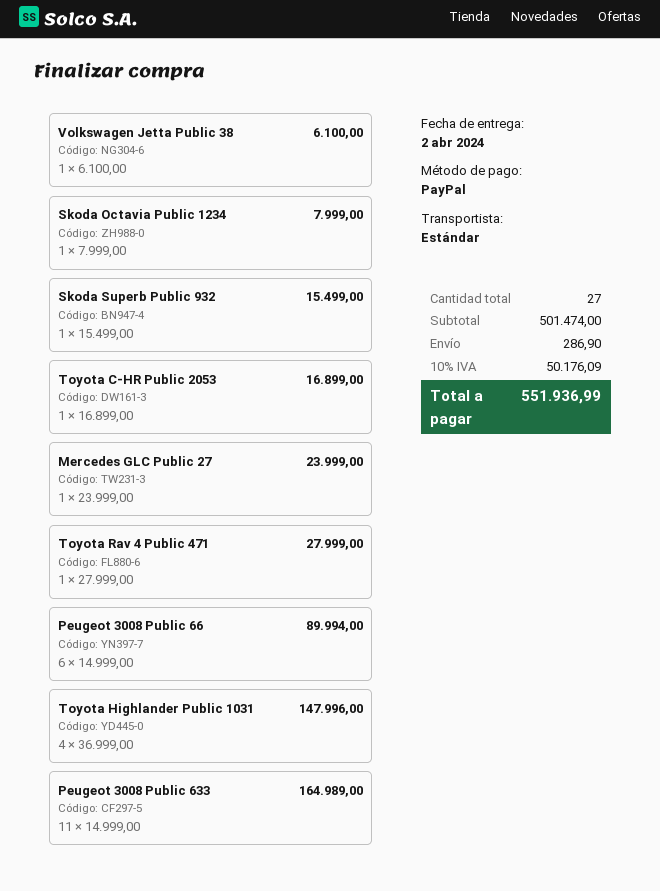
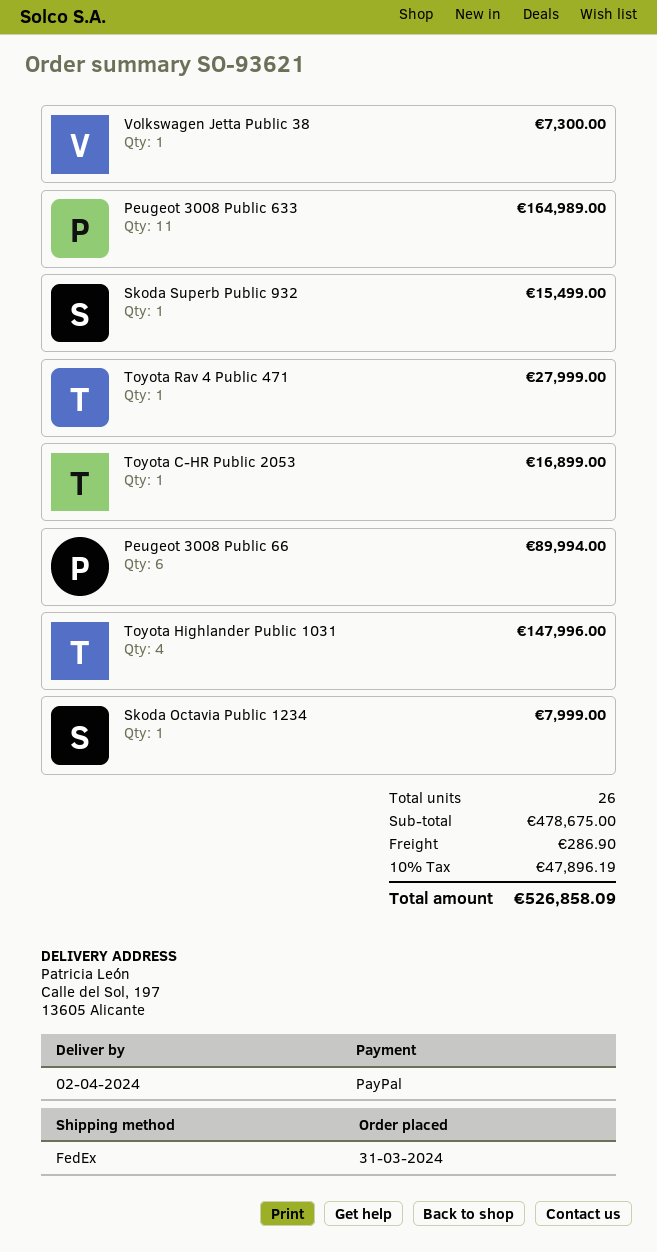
shipping method: standard -> FedEx
Volkswagen Jetta Public 38: 1 for 6100.00 -> 1 for 7300.00
Mercedes GLC Public 27: 1 for 23999.00 -> none
total quantity: 27 -> 26
subtotal: 501474.00 -> 478675.00
tax: 10% = 50176.09 -> 10% = 47896.19
total: 551936.99 -> 526858.09

